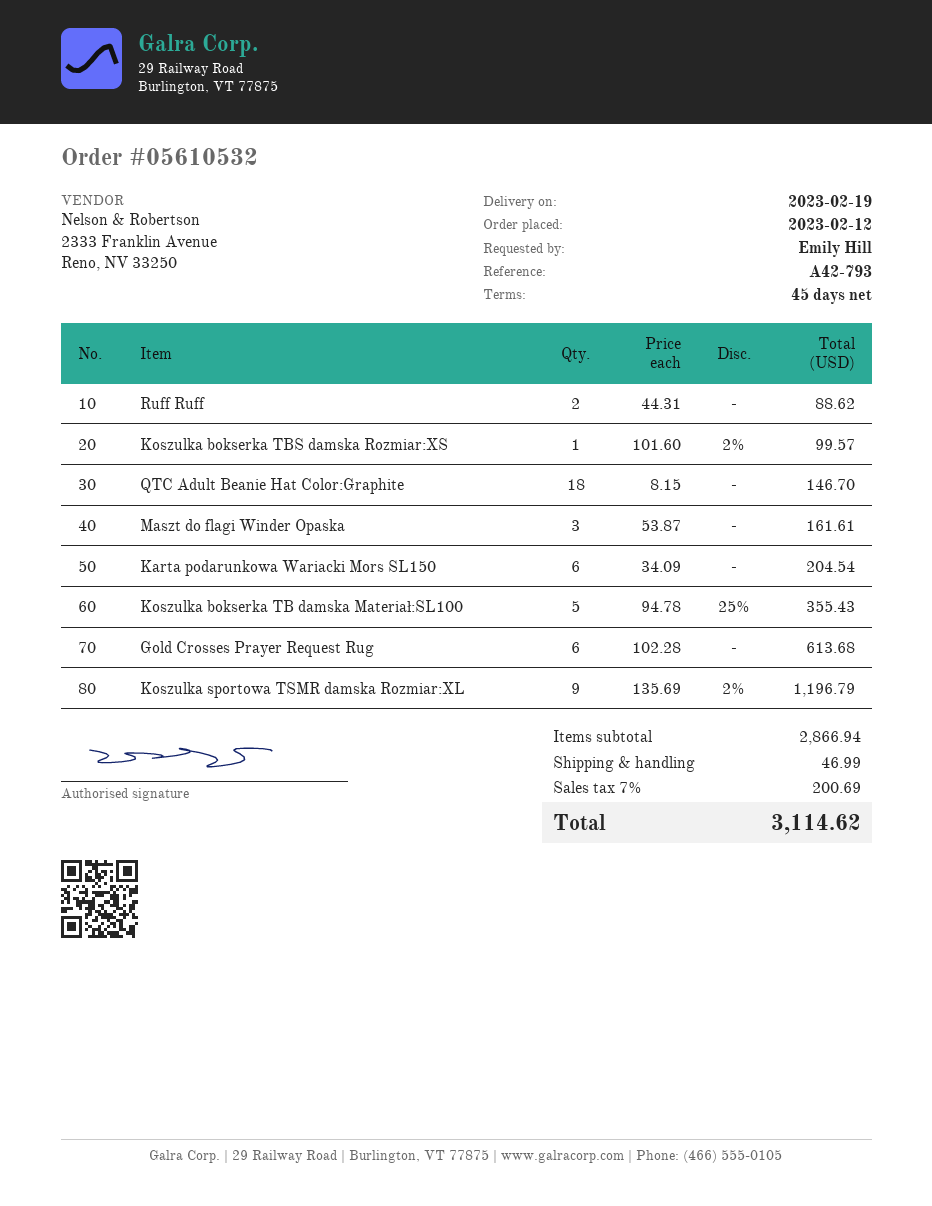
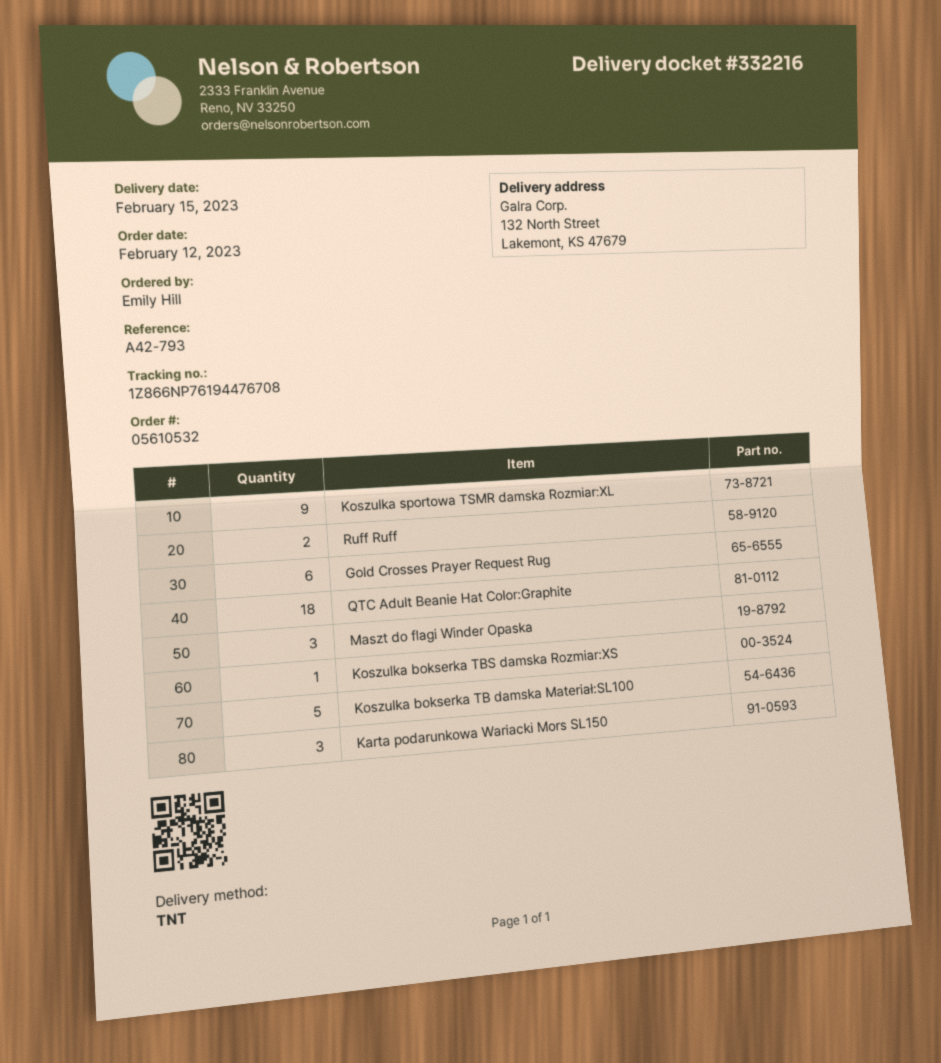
delivery date: 2023-02-19 -> 2023-02-15
Karta podarunkowa Wariacki Mors SL150: 6 -> 3

